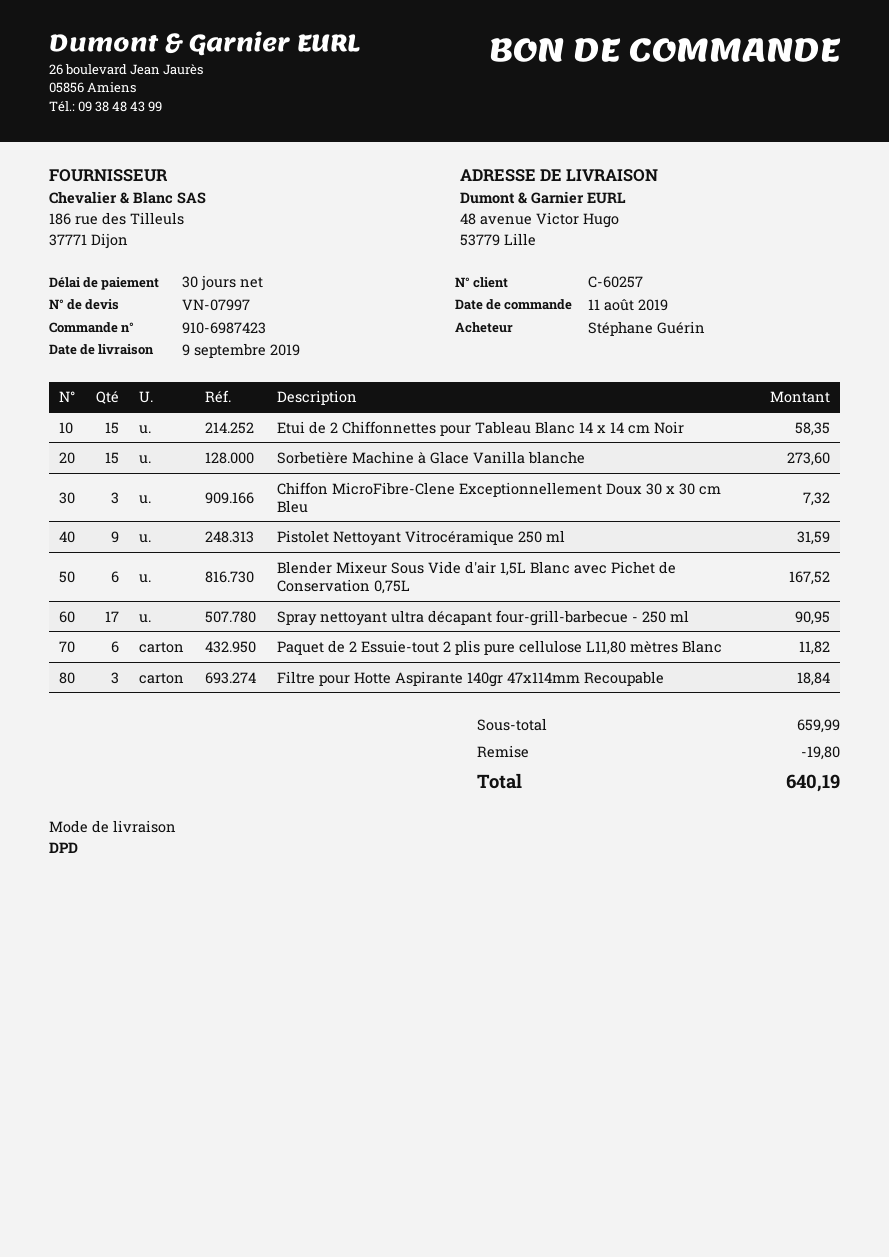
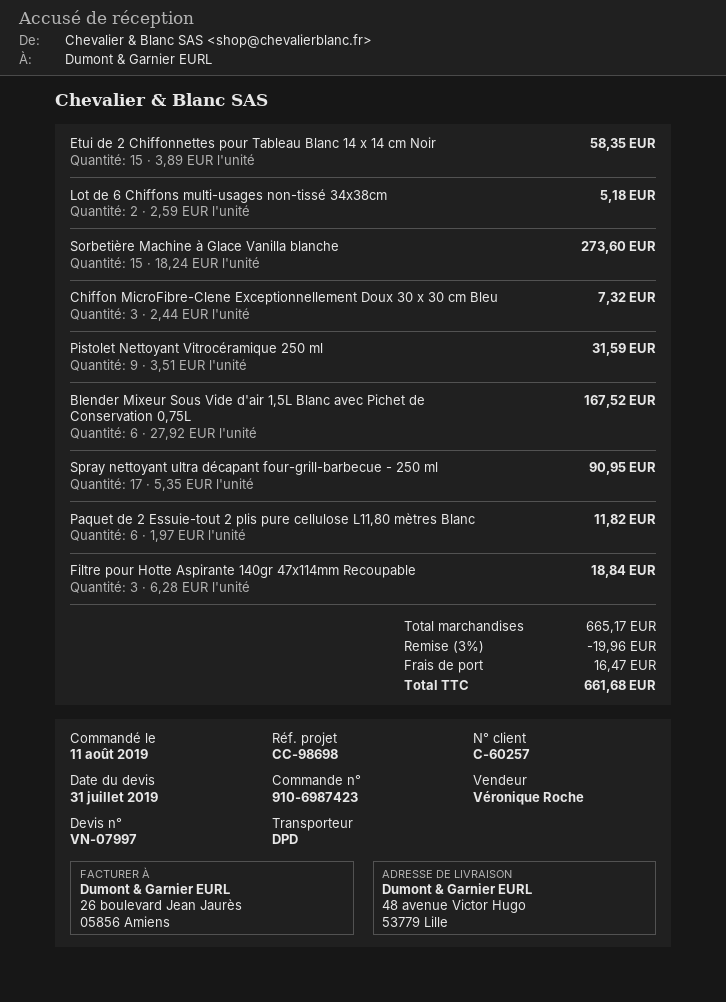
Lot de 6 Chiffons multi-usages non-tissé 34x38cm: none -> 2 for 5.18
subtotal: 659.99 -> 665.17
discount: 19.80 -> 19.96
shipping: none -> 16.47
total: 640.19 -> 661.68

